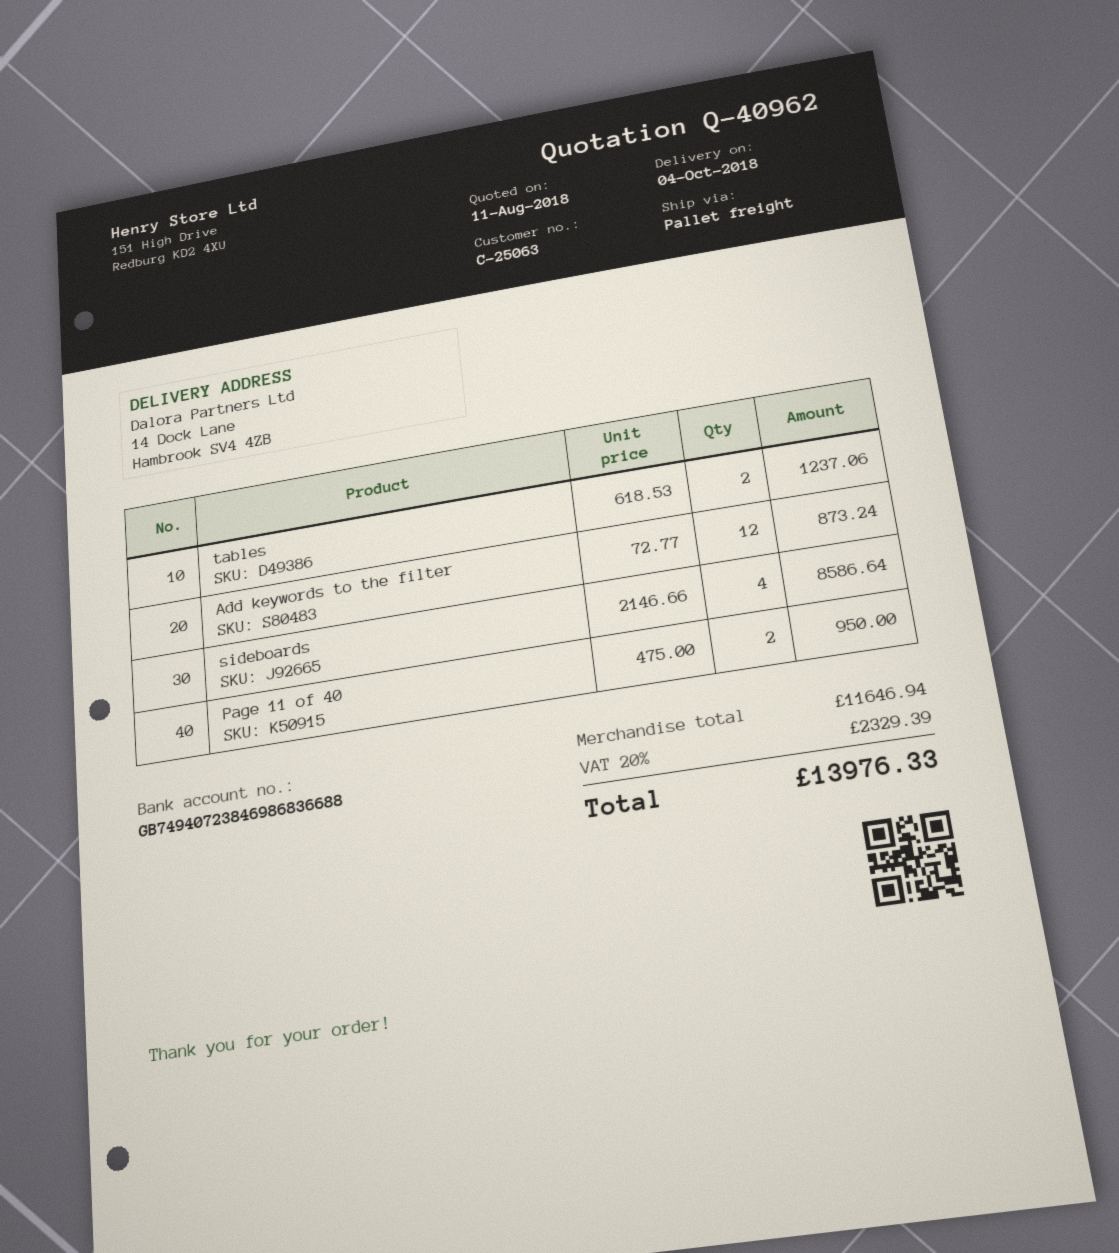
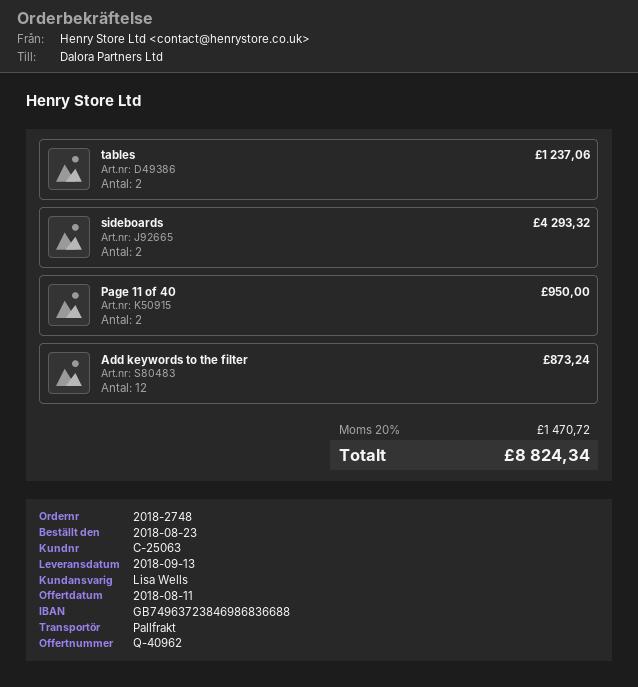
delivery date: 2018-10-04 -> 2018-09-13
bank account: GB74940723846986836688 -> GB74963723846986836688
sideboards: 4 for 8586.64 -> 2 for 4293.32
tax: 20% = 2329.39 -> 20% = 1470.72
total: 13976.33 -> 8824.34

